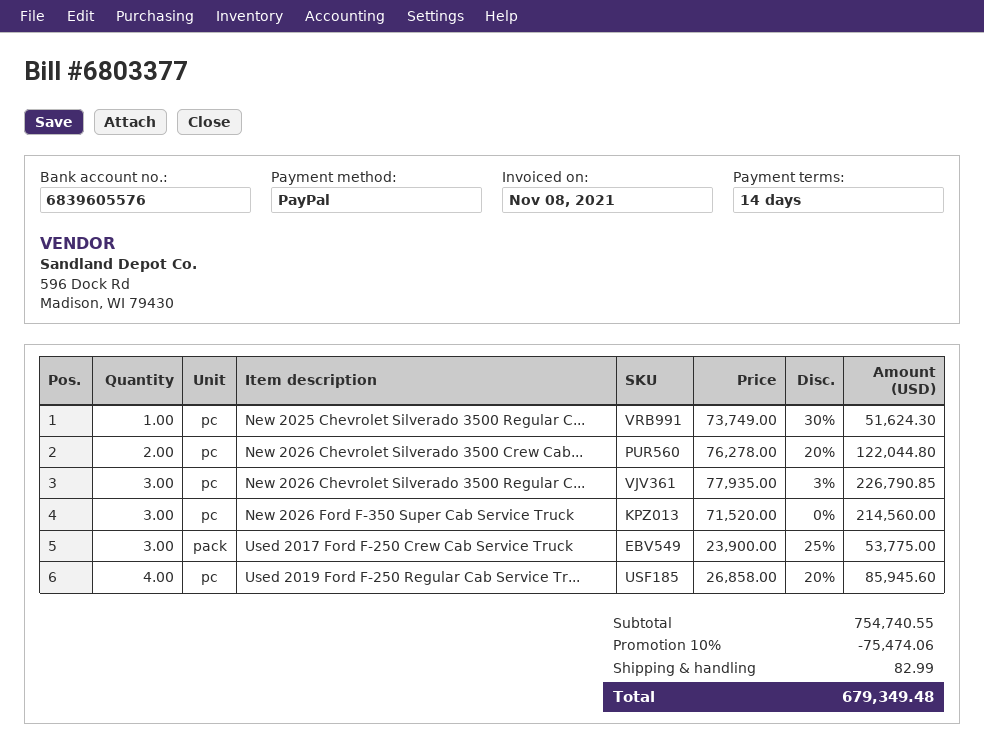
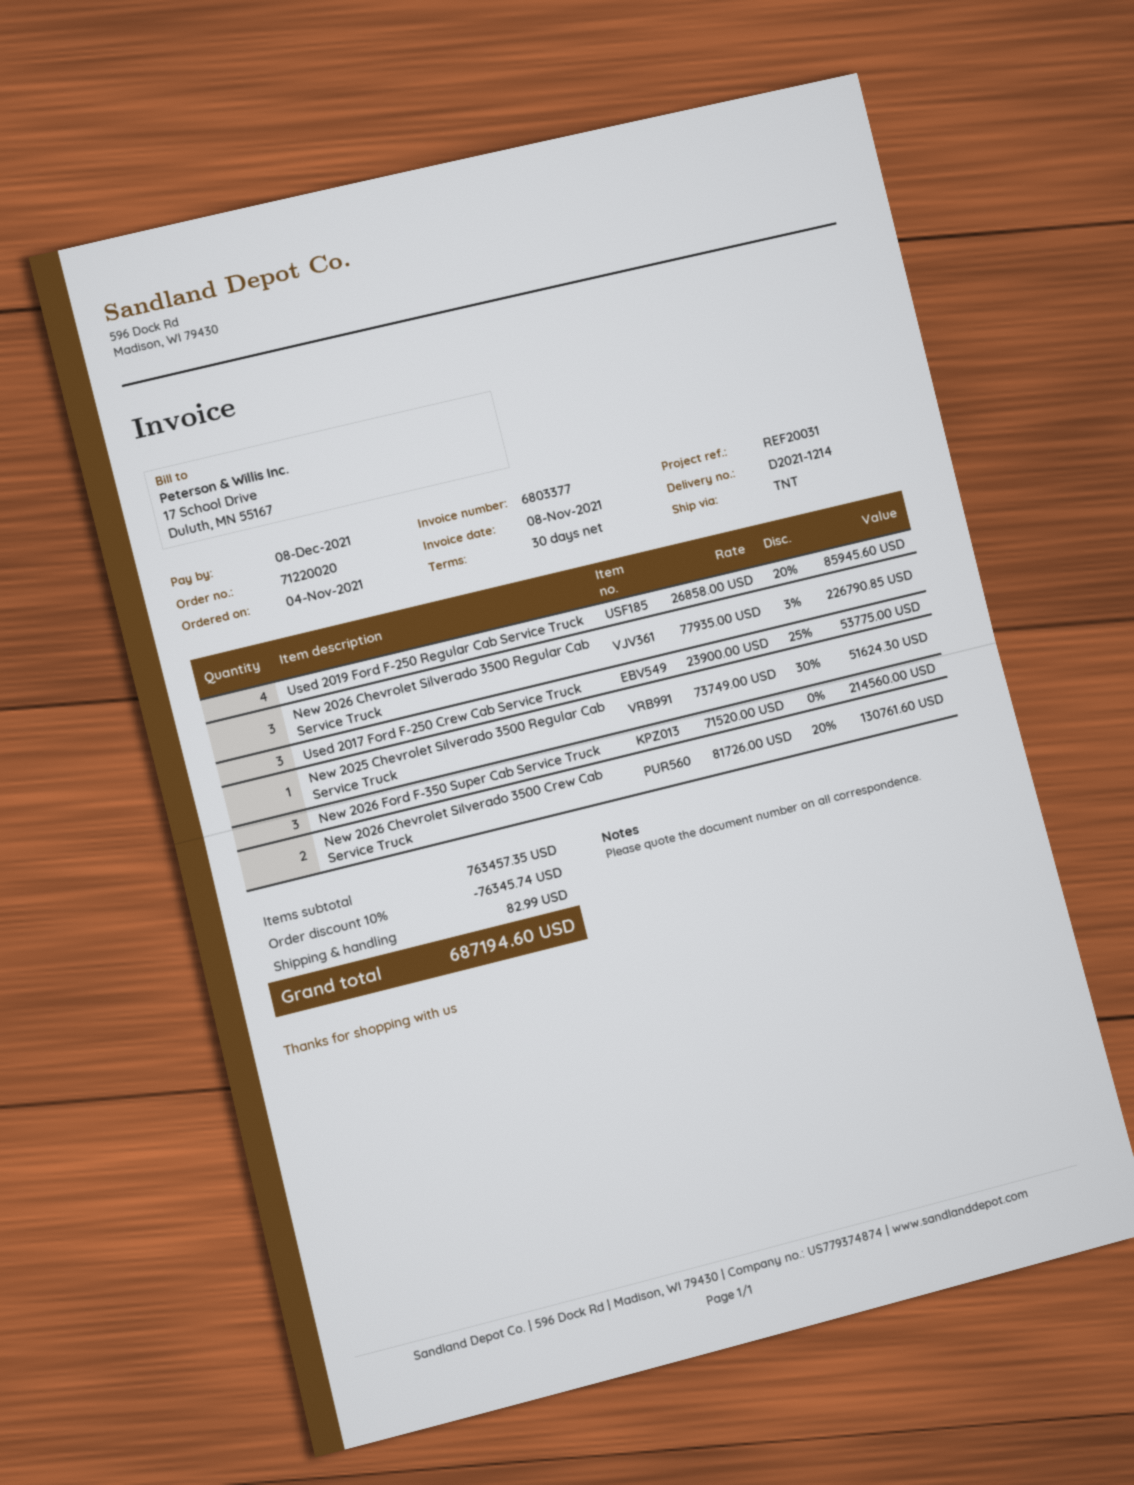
payment terms: 14 days -> 30 days
New 2026 Chevrolet Silverado 3500 Crew Cab...: 2 x 76278.00 - 20% = 122044.80 -> 2 x 81726.00 - 20% = 130761.60
subtotal: 754740.55 -> 763457.35
discount: 10% = 75474.06 -> 10% = 76345.74
total: 679349.48 -> 687194.60

